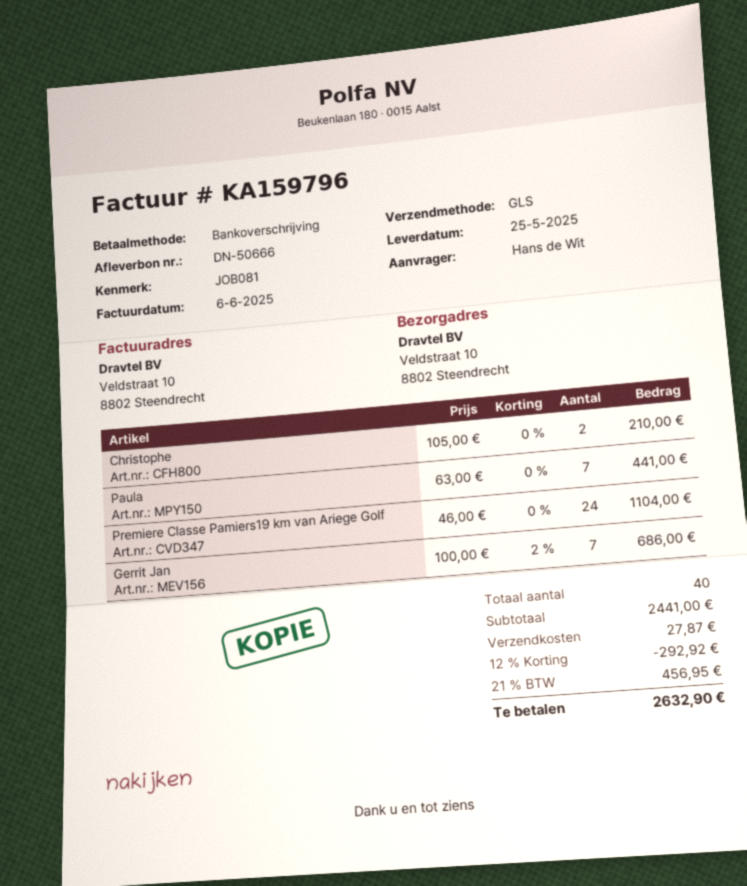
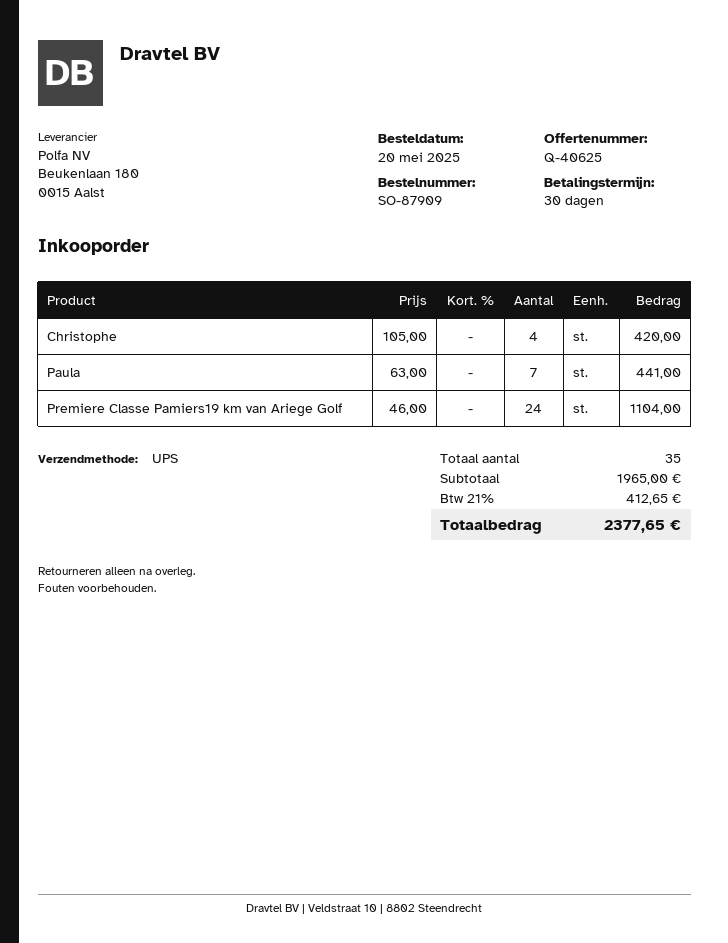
shipping method: GLS -> UPS
Christophe: 2 x 105.00 = 210.00 -> 4 x 105.00 = 420.00
Gerrit Jan: 7 x 100.00 - 2% = 686.00 -> none
total quantity: 40 -> 35
subtotal: 2441.00 -> 1965.00
discount: 12% = 292.92 -> none
shipping: 27.87 -> none
tax: 21% = 456.95 -> 21% = 412.65
total: 2632.90 -> 2377.65

